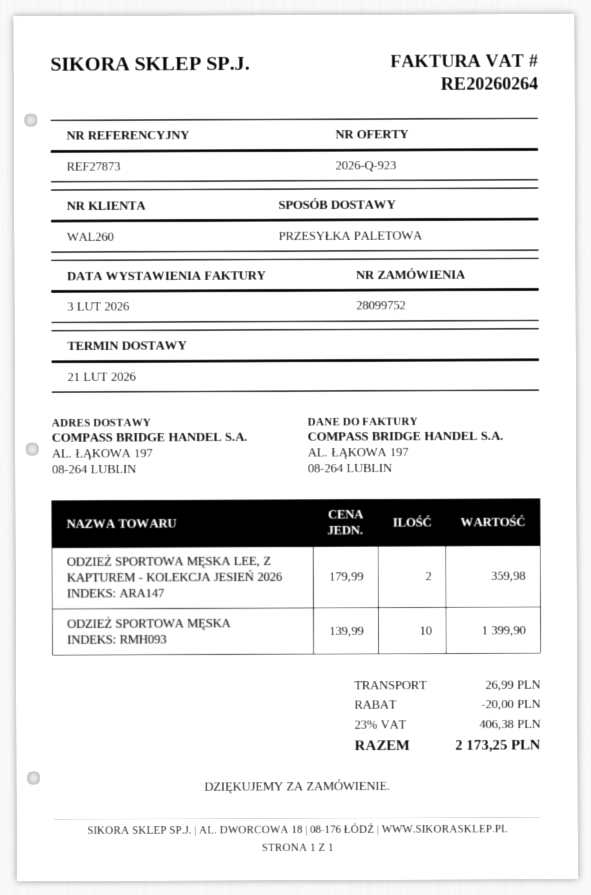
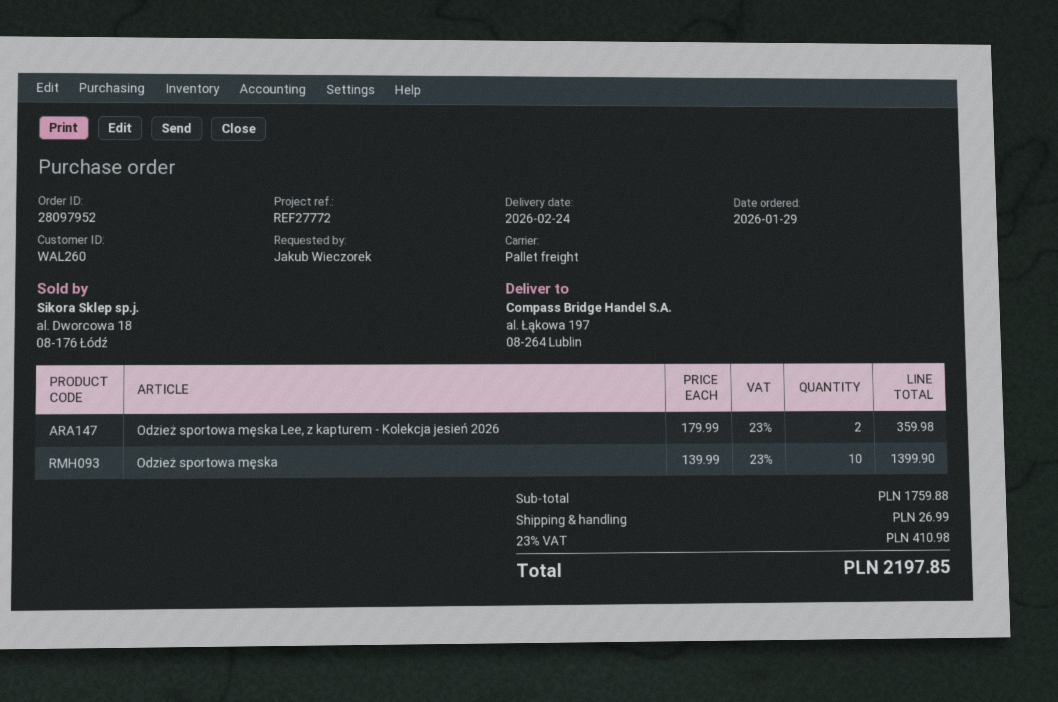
order number: 28099752 -> 28097952
delivery date: 2026-02-21 -> 2026-02-24
reference: REF27873 -> REF27772
discount: 20.00 -> none
tax: 23% = 406.38 -> 23% = 410.98
total: 2173.25 -> 2197.85

